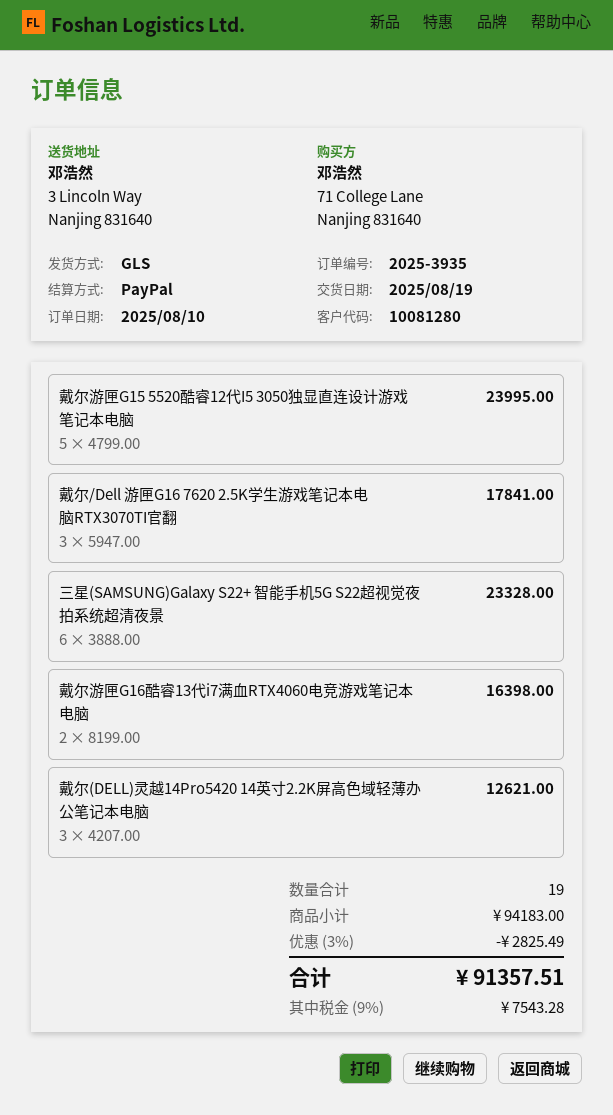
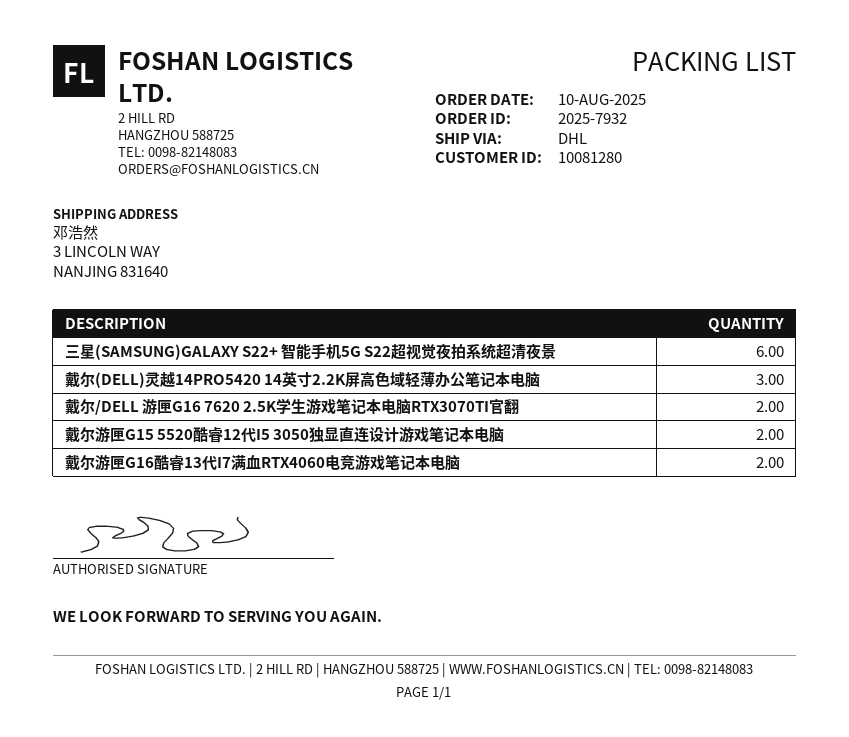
order number: 2025-3935 -> 2025-7932
shipping method: GLS -> DHL
戴尔游匣G15 5520酷睿12代I5 3050独显直连设计游戏笔记本电脑: 5 -> 2
戴尔/Dell 游匣G16 7620 2.5K学生游戏笔记本电脑RTX3070TI官翻: 3 -> 2

